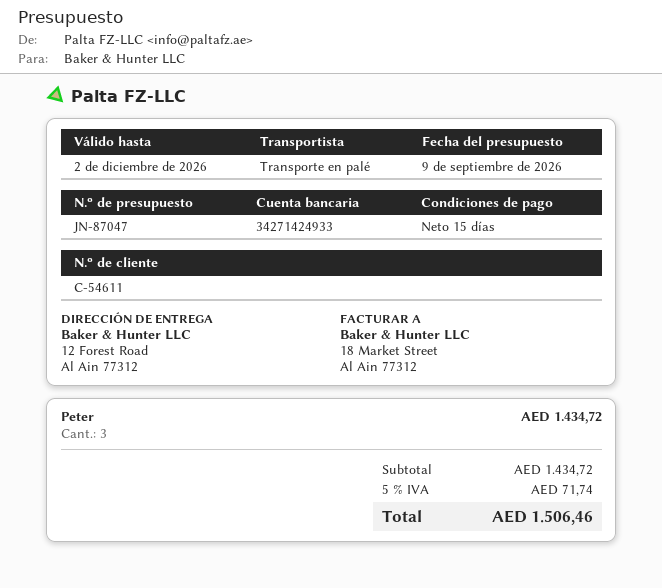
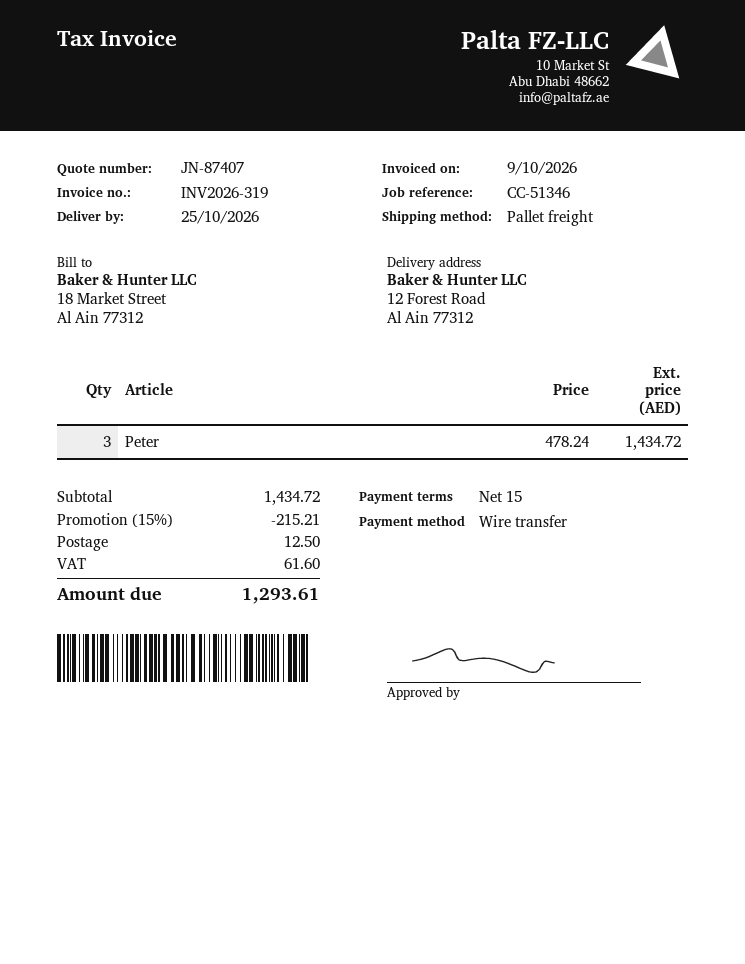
quote number: JN-87047 -> JN-87407
discount: none -> 15% = 215.21
shipping: none -> 12.50
tax: 71.74 -> 61.60
total: 1506.46 -> 1293.61

